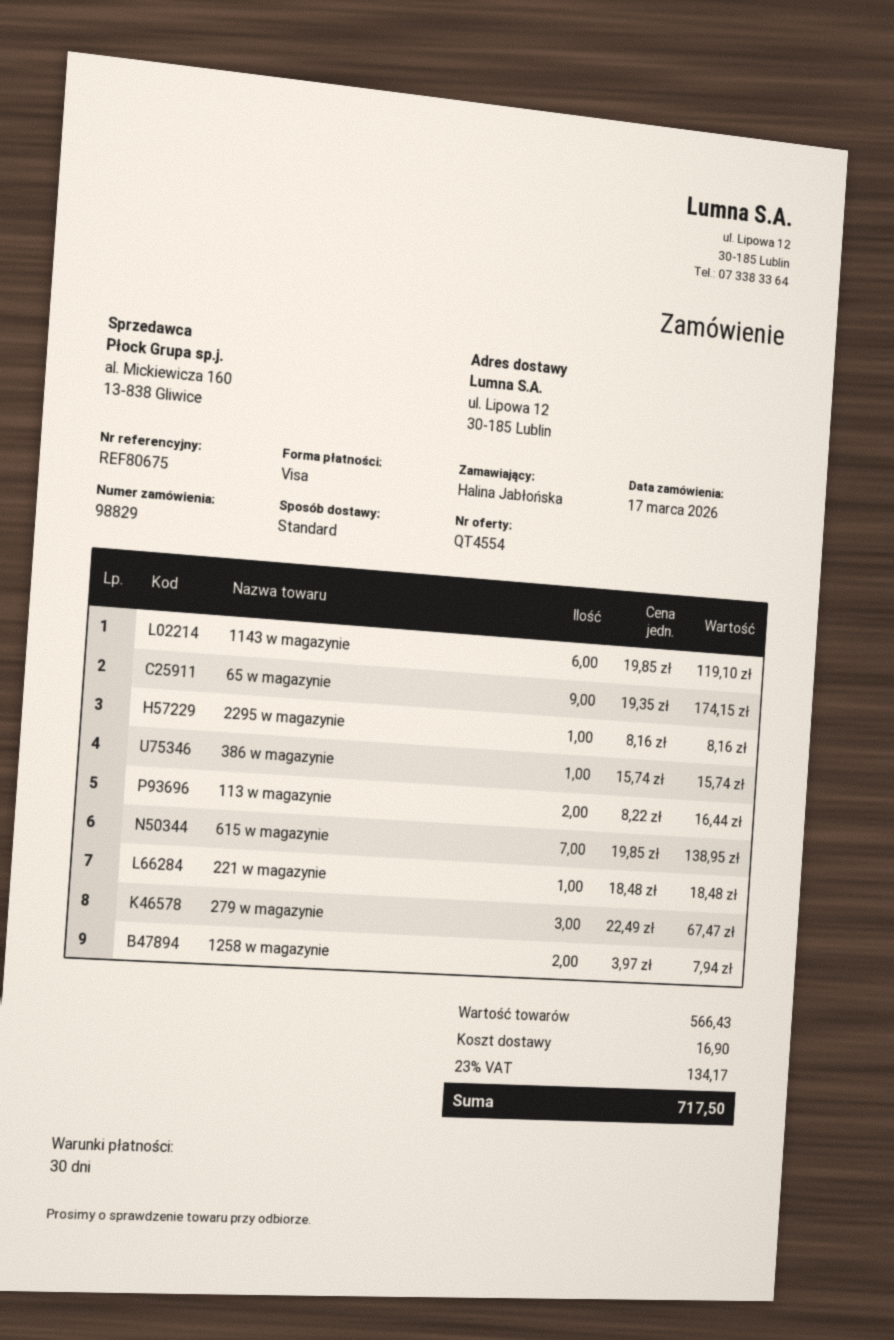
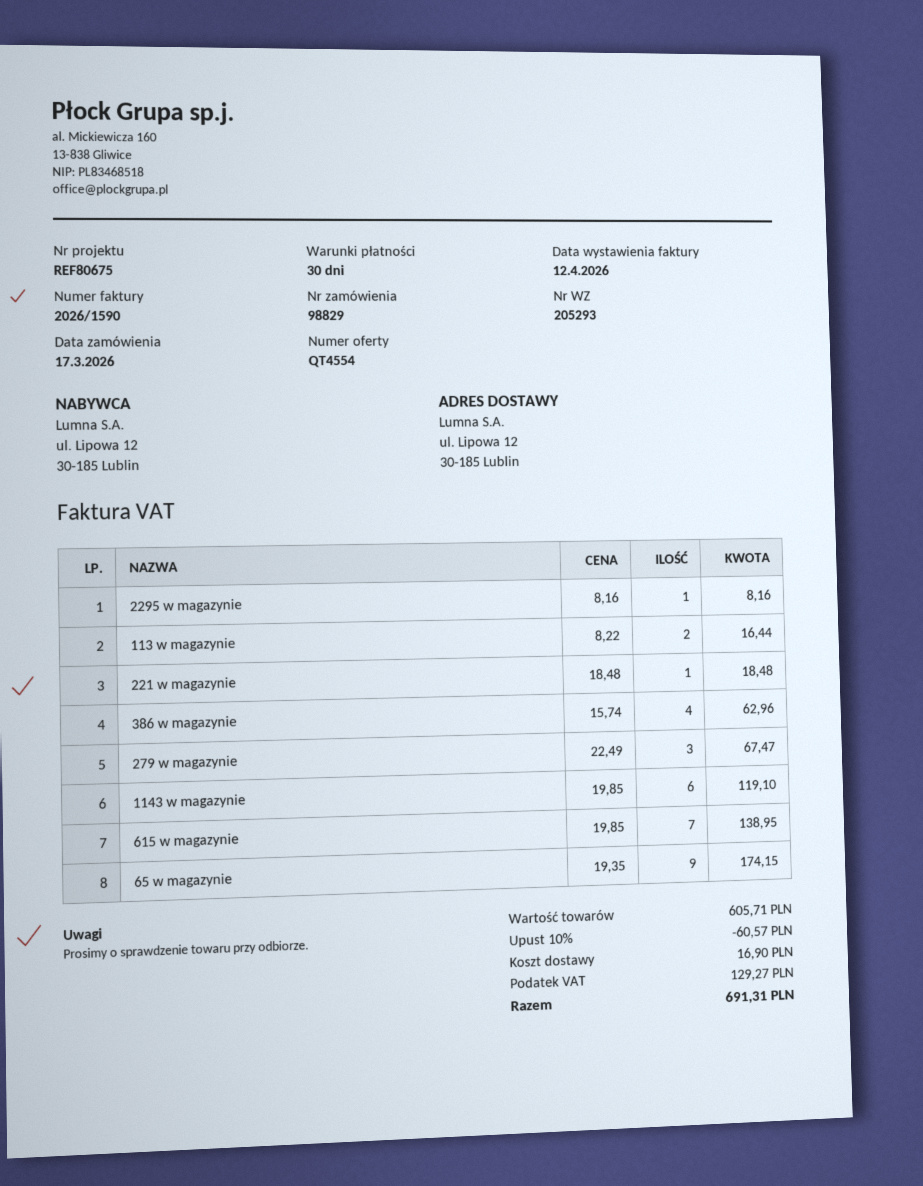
386 w magazynie: 1 x 15.74 = 15.74 -> 4 x 15.74 = 62.96
1258 w magazynie: 2 x 3.97 = 7.94 -> none
subtotal: 566.43 -> 605.71
discount: none -> 10% = 60.57
tax: 134.17 -> 129.27
total: 717.50 -> 691.31

